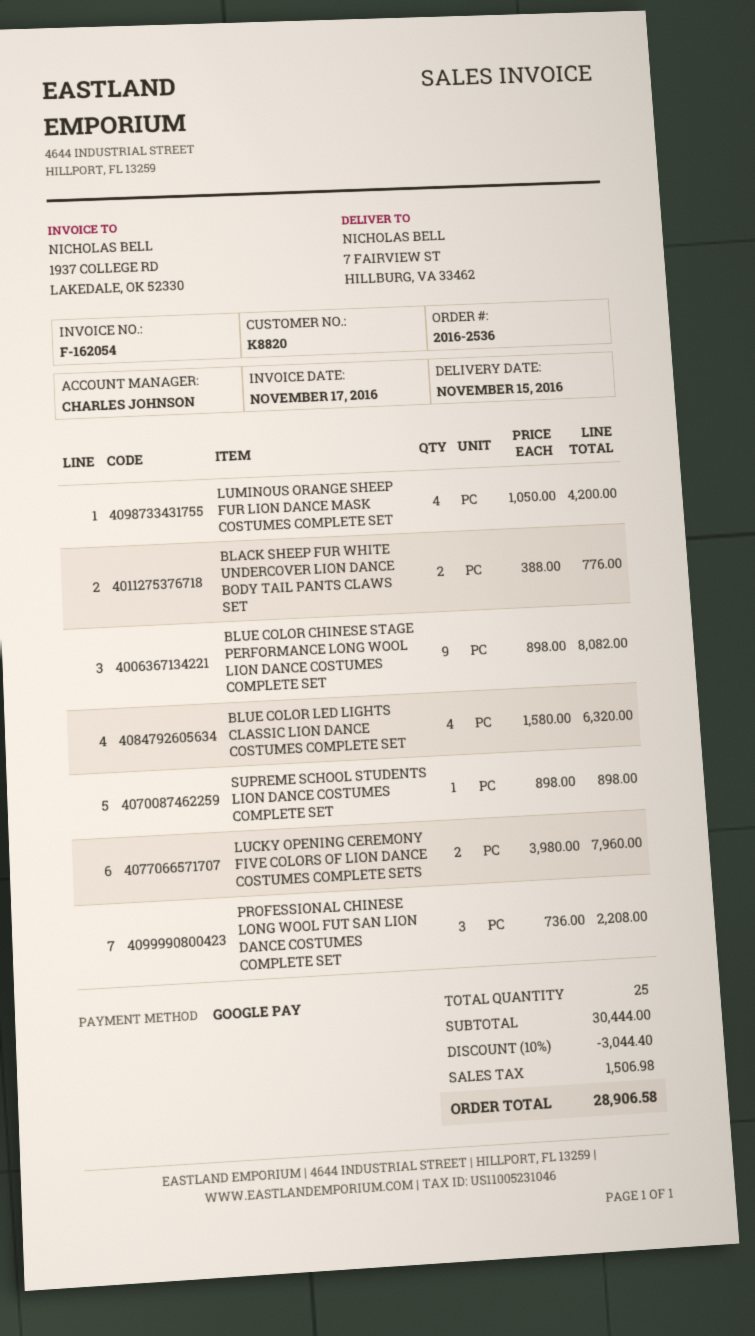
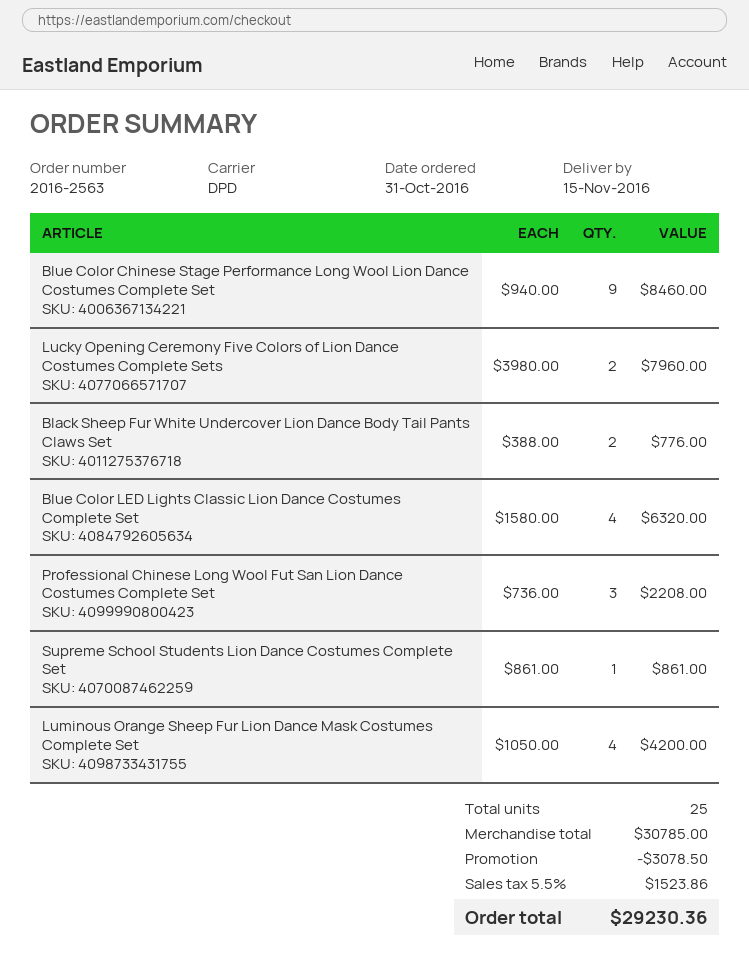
order number: 2016-2536 -> 2016-2563
BLUE COLOR CHINESE STAGE PERFORMANCE LONG WOOL LION DANCE COSTUMES COMPLETE SET: 9 x 898.00 = 8082.00 -> 9 x 940.00 = 8460.00
SUPREME SCHOOL STUDENTS LION DANCE COSTUMES COMPLETE SET: 1 x 898.00 = 898.00 -> 1 x 861.00 = 861.00
subtotal: 30444.00 -> 30785.00
discount: 3044.40 -> 3078.50
tax: 1506.98 -> 1523.86
total: 28906.58 -> 29230.36

